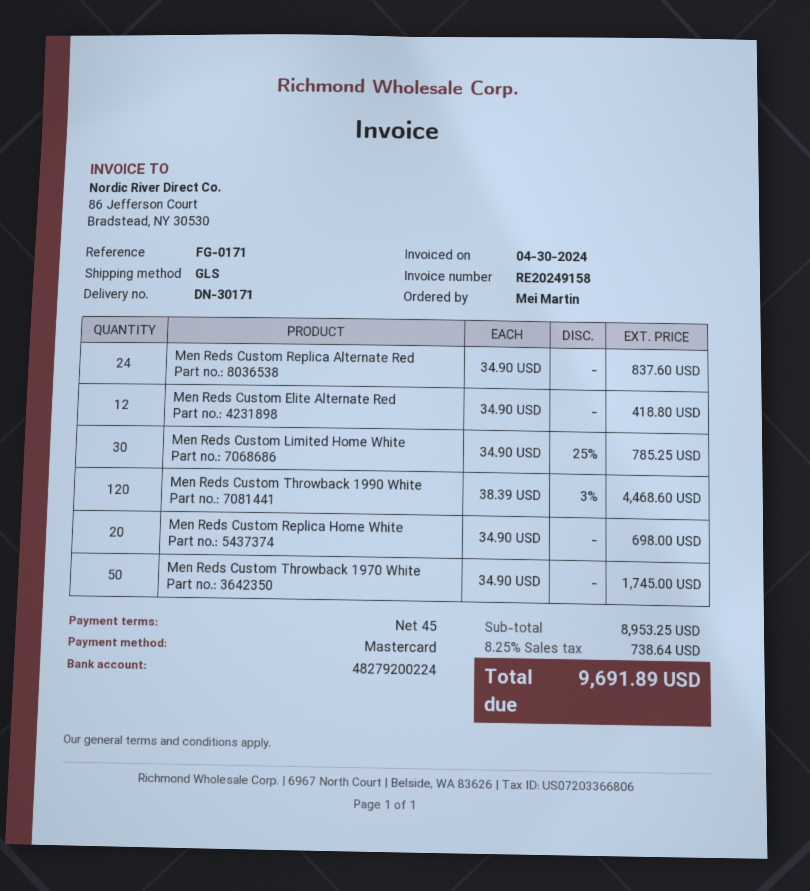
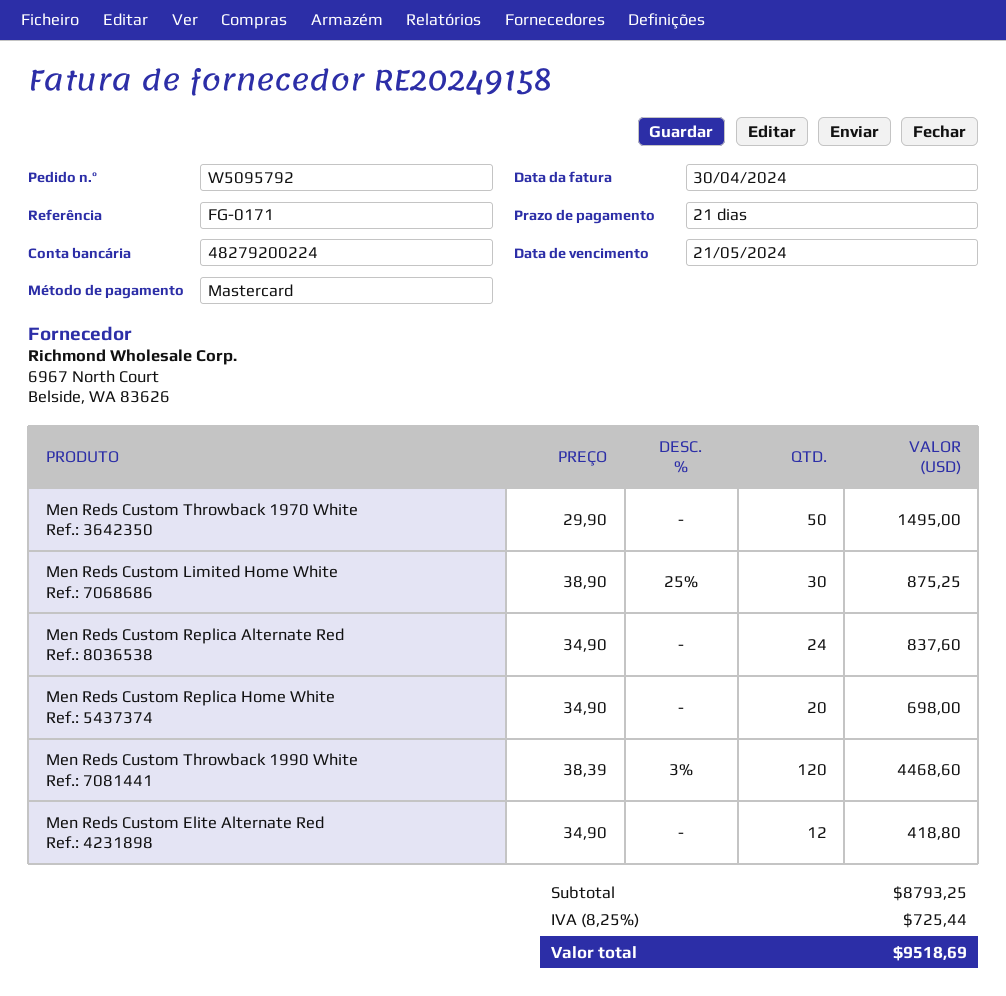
payment terms: 45 days -> 21 days
Men Reds Custom Limited Home White: 30 x 34.90 - 25% = 785.25 -> 30 x 38.90 - 25% = 875.25
Men Reds Custom Throwback 1970 White: 50 x 34.90 = 1745.00 -> 50 x 29.90 = 1495.00
subtotal: 8953.25 -> 8793.25
tax: 8.25% = 738.64 -> 8.25% = 725.44
total: 9691.89 -> 9518.69

